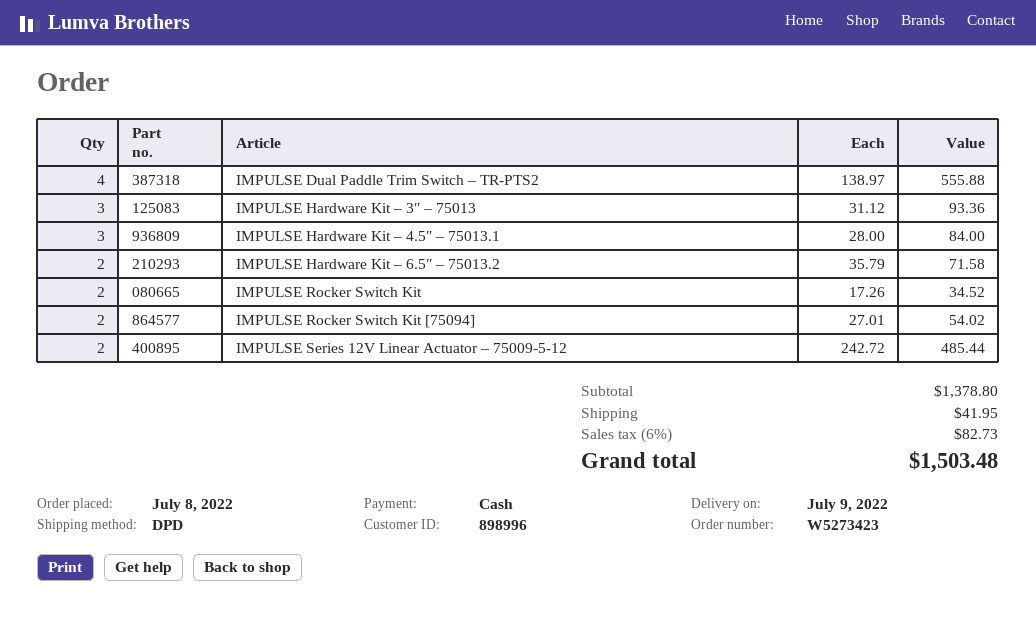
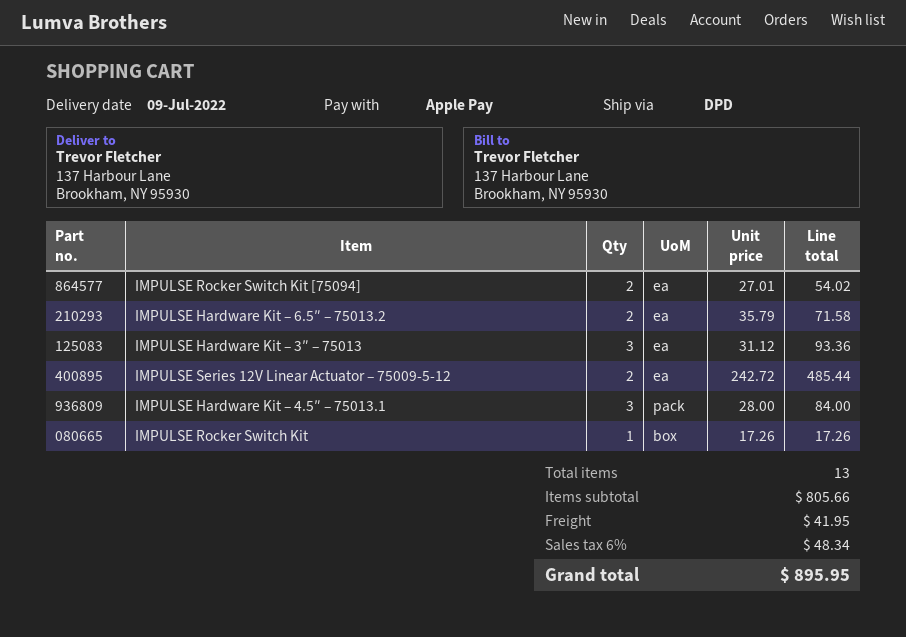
payment method: cash -> Apple Pay
IMPULSE Dual Paddle Trim Switch – TR-PTS2: 4 x 138.97 = 555.88 -> none
IMPULSE Rocker Switch Kit: 2 x 17.26 = 34.52 -> 1 x 17.26 = 17.26
subtotal: 1378.80 -> 805.66
tax: 6% = 82.73 -> 6% = 48.34
total: 1503.48 -> 895.95

